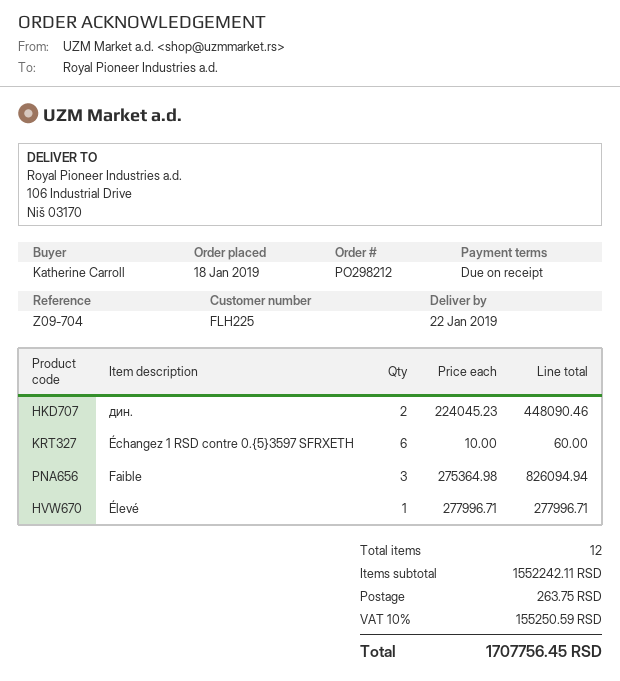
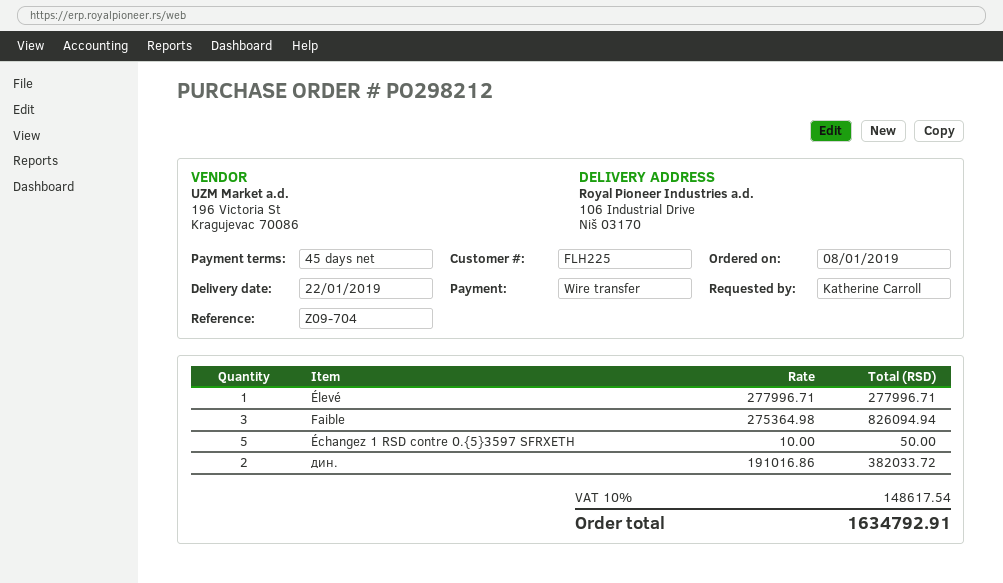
order date: 2019-01-18 -> 2019-01-08
payment terms: on receipt -> 45 days
дин.: 2 x 224045.23 = 448090.46 -> 2 x 191016.86 = 382033.72
Échangez 1 RSD contre 0.{5}3597 SFRXETH: 6 x 10.00 = 60.00 -> 5 x 10.00 = 50.00
shipping: 263.75 -> none
tax: 10% = 155250.59 -> 10% = 148617.54
total: 1707756.45 -> 1634792.91

